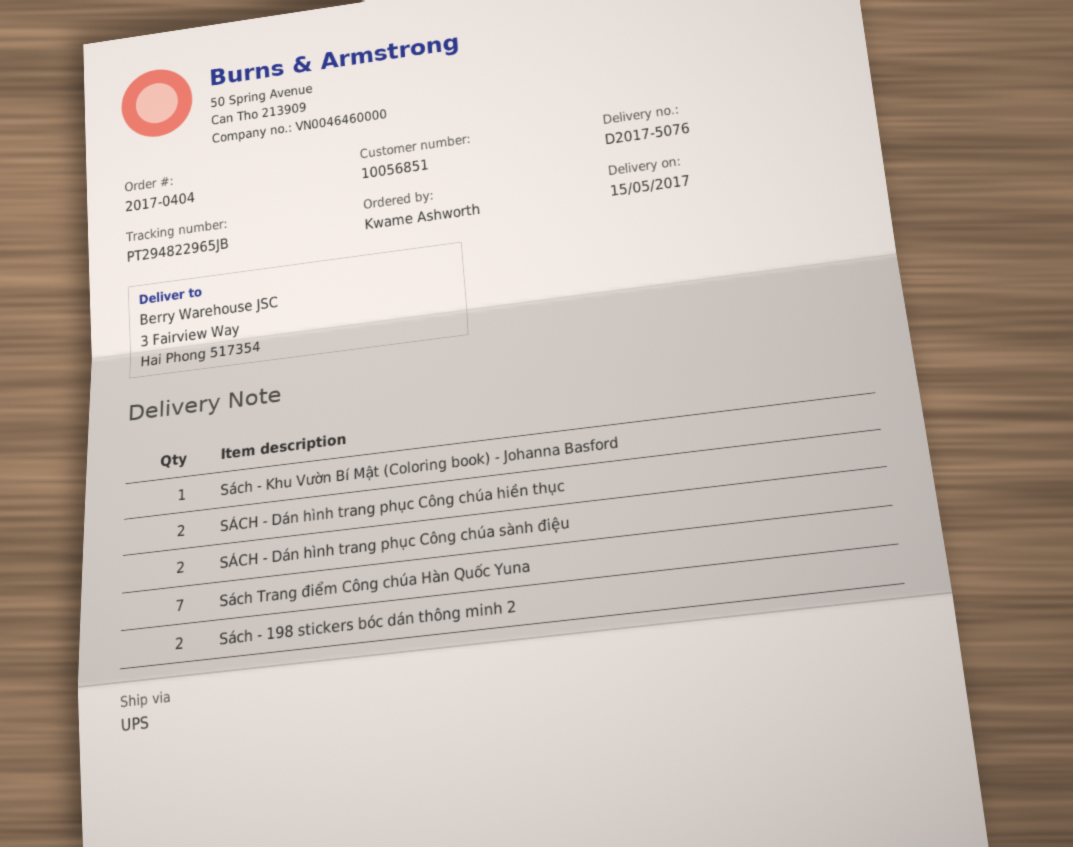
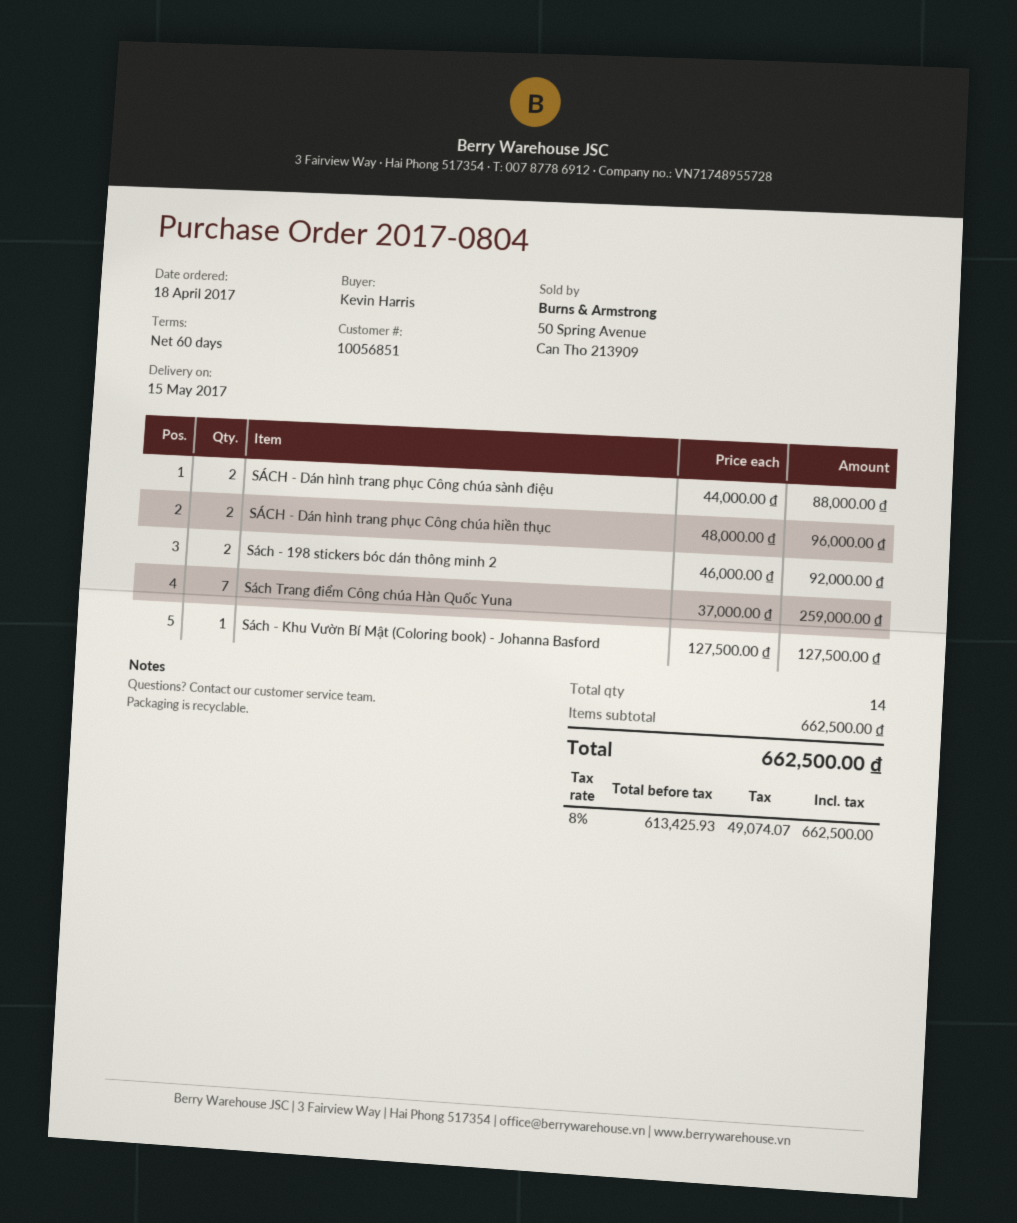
order number: 2017-0404 -> 2017-0804
ordered by: Kwame Ashworth -> Kevin Harris

